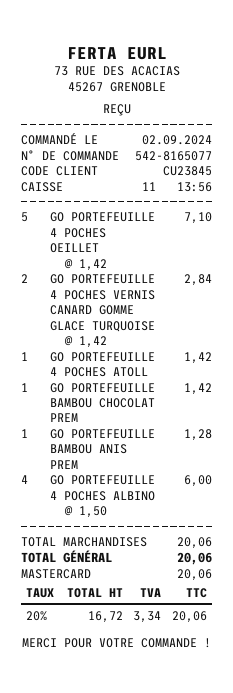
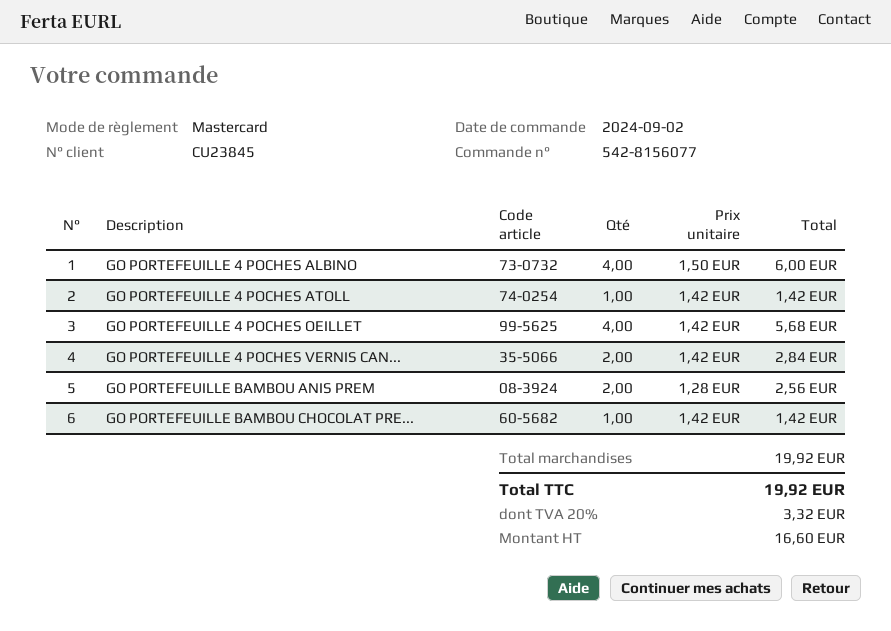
order number: 542-8165077 -> 542-8156077
GO PORTEFEUILLE 4 POCHES OEILLET: 5 x 1.42 = 7.10 -> 4 x 1.42 = 5.68
GO PORTEFEUILLE BAMBOU ANIS PREM: 1 x 1.28 = 1.28 -> 2 x 1.28 = 2.56
subtotal: 20.06 -> 19.92
net: 16.72 -> 16.60
tax: 20% = 3.34 -> 20% = 3.32
total: 20.06 -> 19.92

